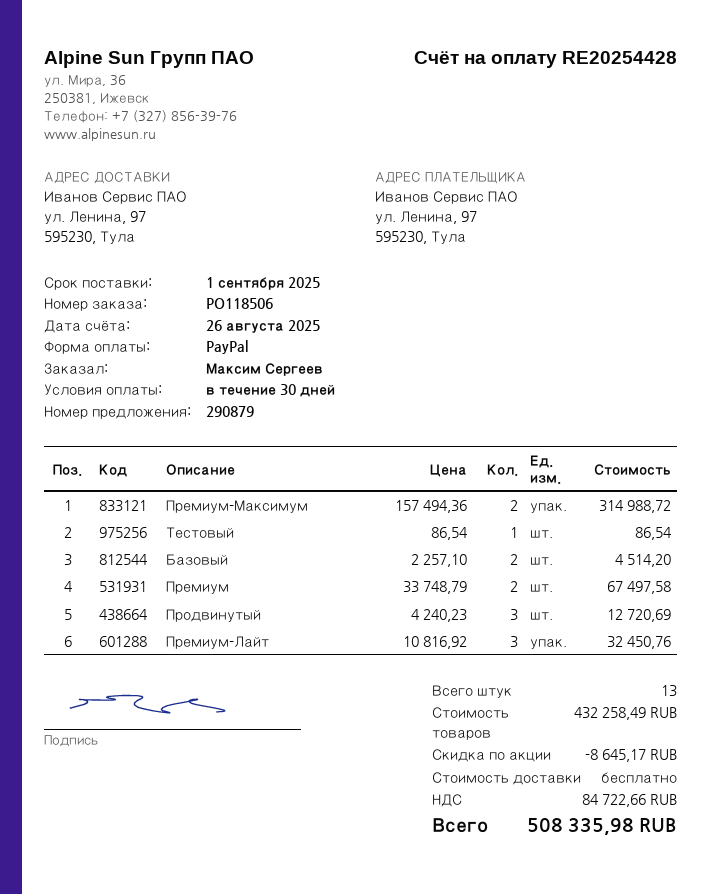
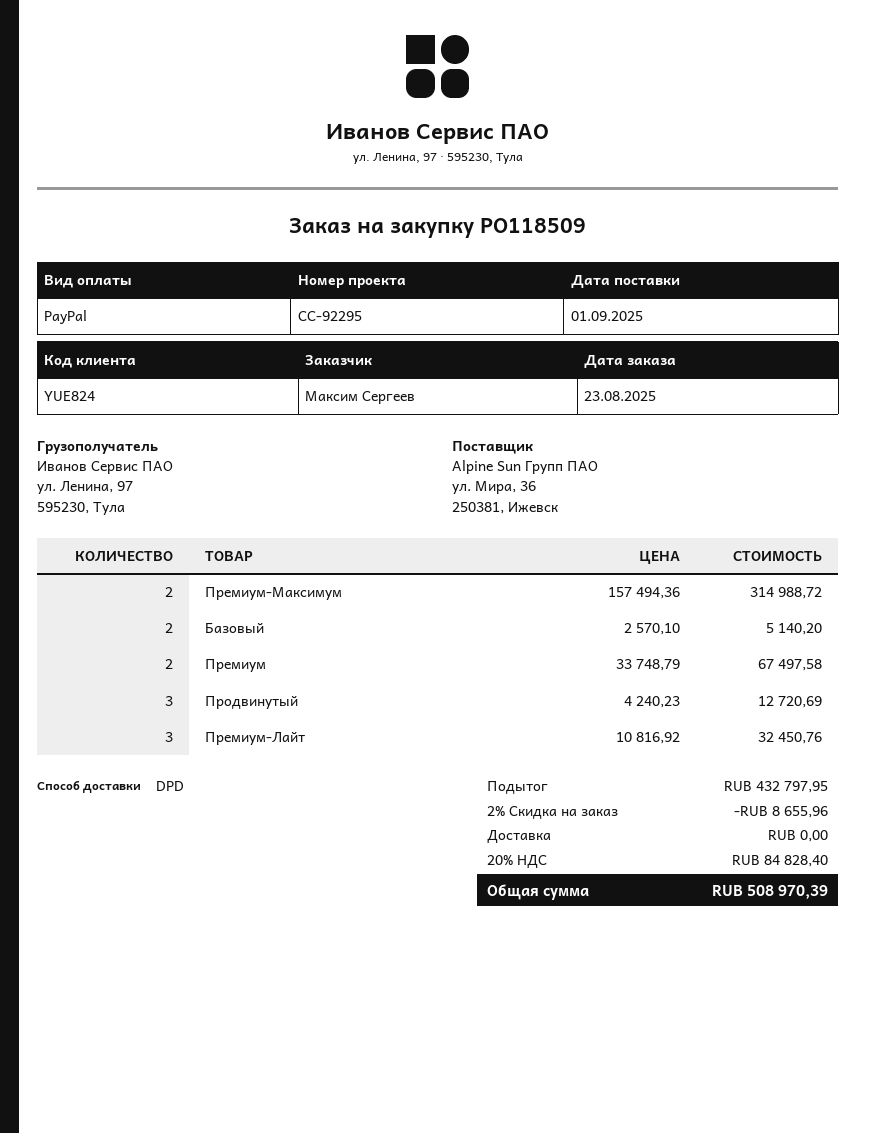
order number: PO118506 -> PO118509
Тестовый: 1 x 86.54 = 86.54 -> none
Базовый: 2 x 2257.10 = 4514.20 -> 2 x 2570.10 = 5140.20
subtotal: 432258.49 -> 432797.95
discount: 8645.17 -> 8655.96
tax: 84722.66 -> 84828.40
total: 508335.98 -> 508970.39

